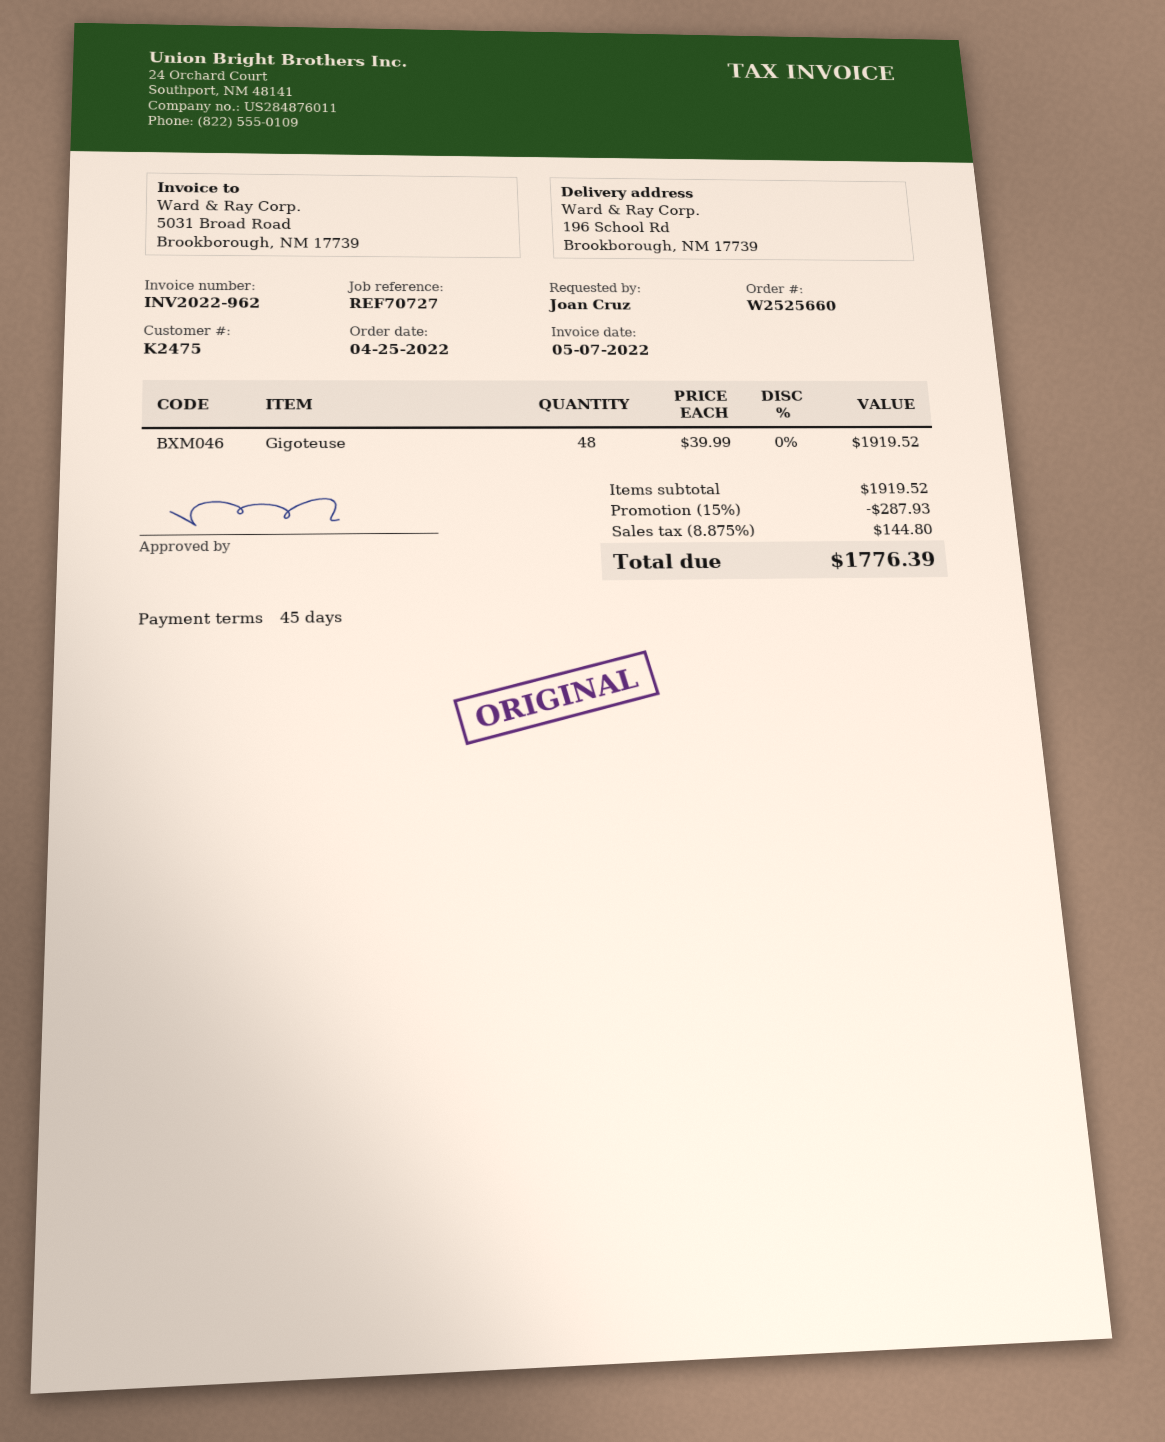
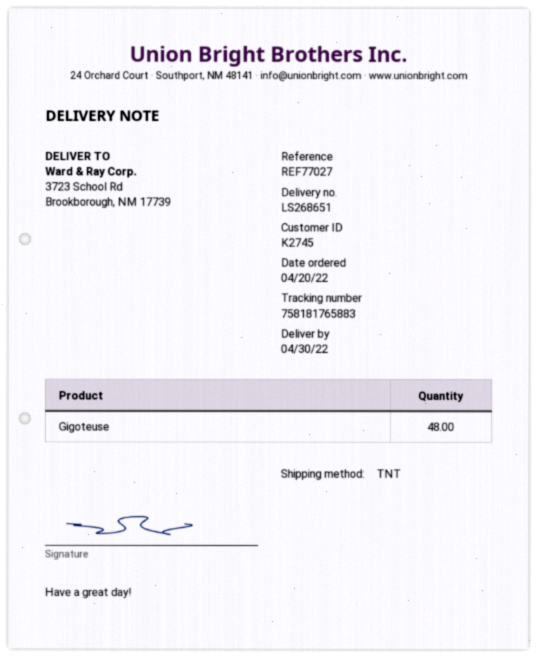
order date: 2022-04-25 -> 2022-04-20
customer number: K2475 -> K2745
reference: REF70727 -> REF77027
ship to: 196 School Rd, Brookborough, NM 17739 -> 3723 School Rd, Brookborough, NM 17739

